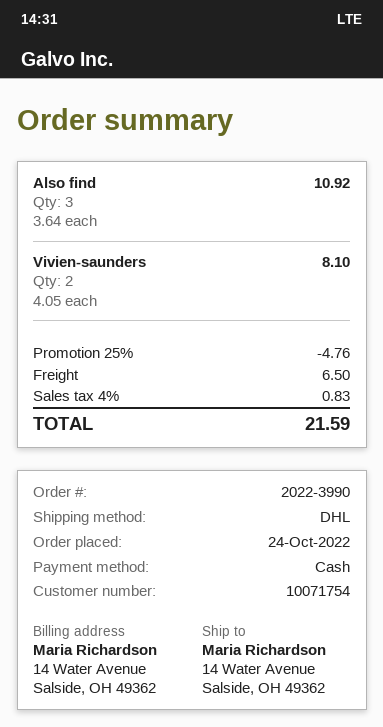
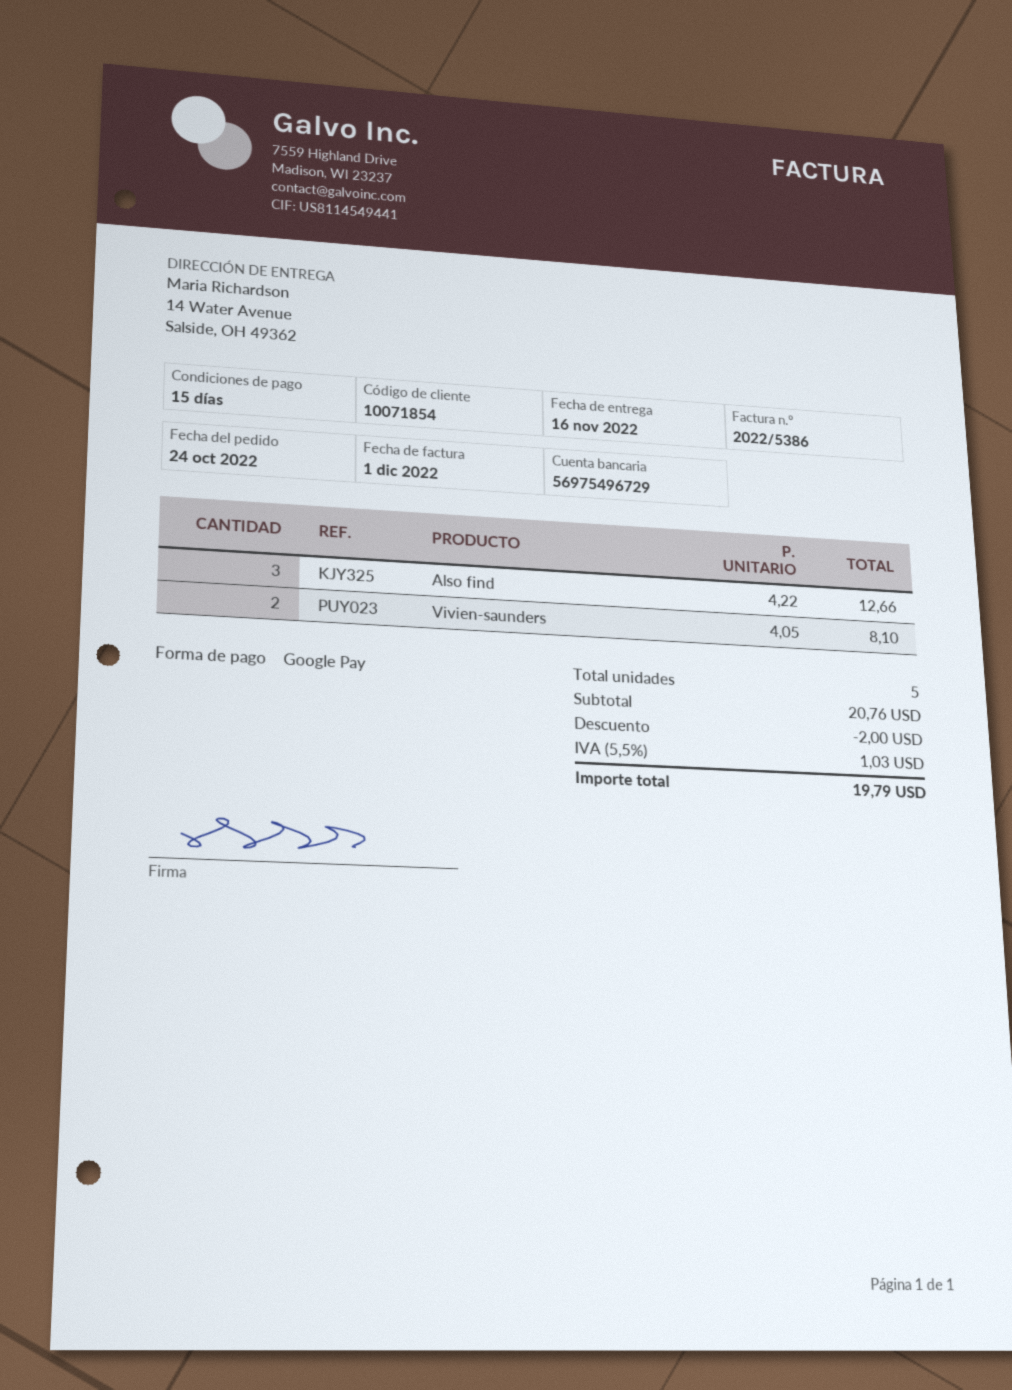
customer number: 10071754 -> 10071854
payment method: cash -> Google Pay
Also find: 3 x 3.64 = 10.92 -> 3 x 4.22 = 12.66
discount: 4.76 -> 2.00
shipping: 6.50 -> none
tax: 4% = 0.83 -> 5.5% = 1.03
total: 21.59 -> 19.79

